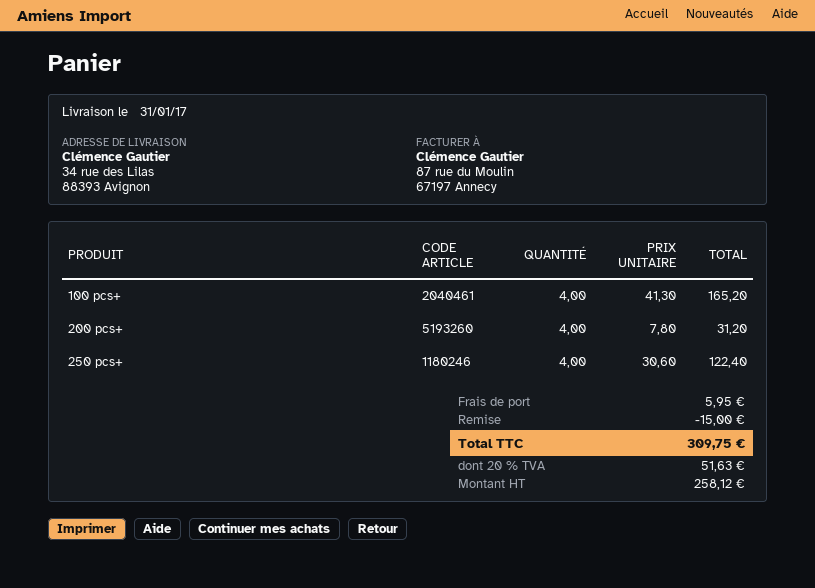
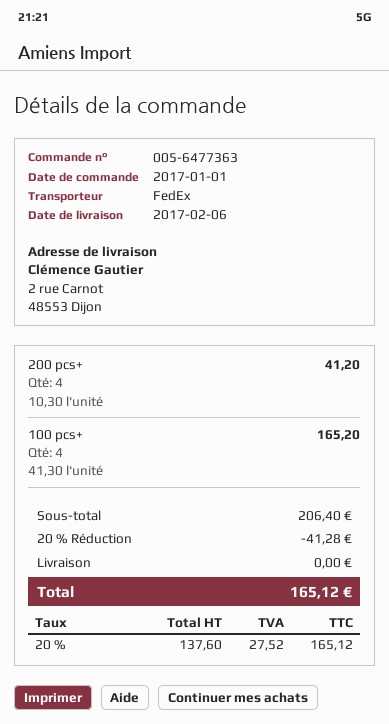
delivery date: 2017-01-31 -> 2017-02-06
ship to: 34 rue des Lilas, 88393 Avignon -> 2 rue Carnot, 48553 Dijon
200 pcs+: 4 x 7.80 = 31.20 -> 4 x 10.30 = 41.20
250 pcs+: 4 x 30.60 = 122.40 -> none
discount: 15.00 -> 41.28
shipping: 5.95 -> 0.00
net: 258.12 -> 137.60
tax: 20% = 51.63 -> 20% = 27.52
total: 309.75 -> 165.12

